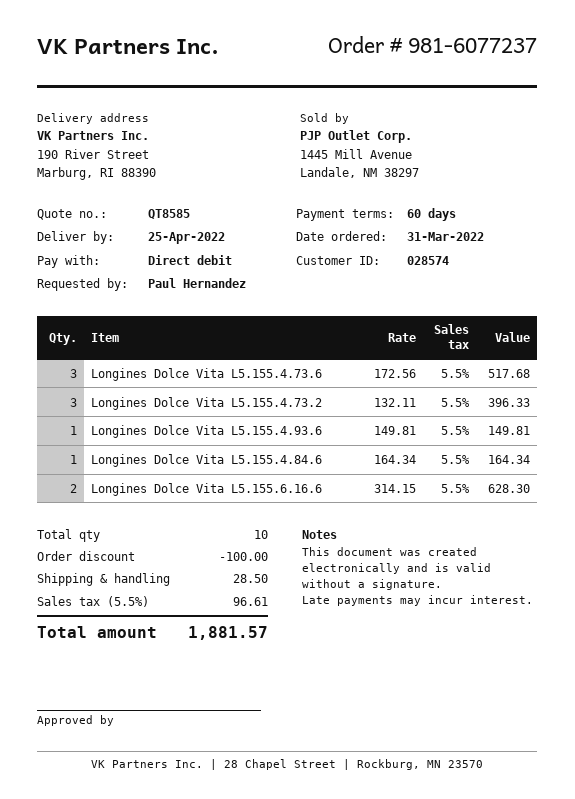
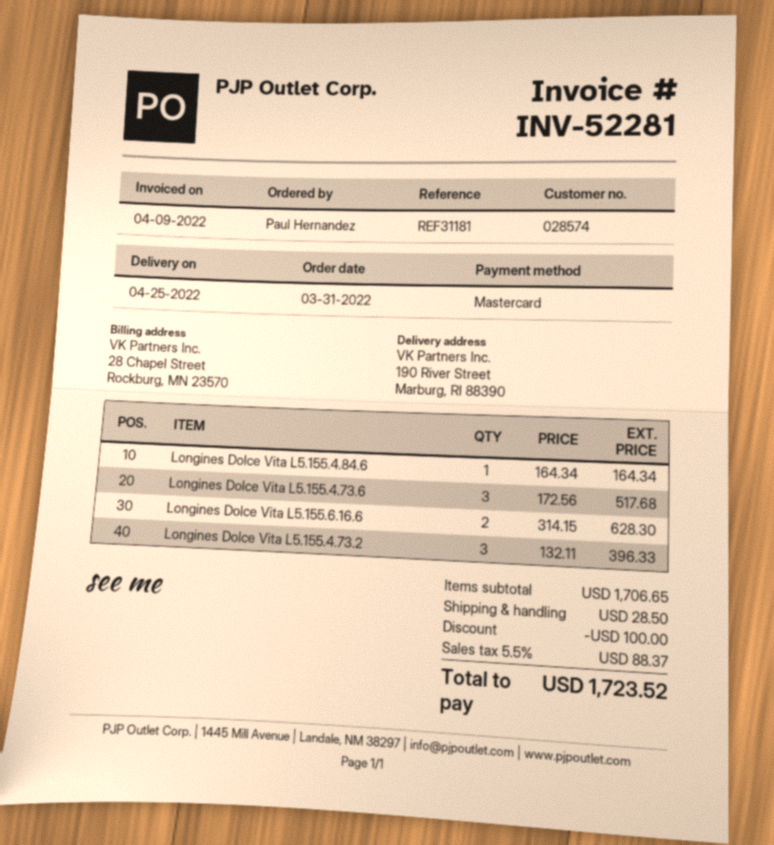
payment method: direct debit -> Mastercard
Longines Dolce Vita L5.155.4.93.6: 1 x 149.81 = 149.81 -> none
tax: 5.5% = 96.61 -> 5.5% = 88.37
total: 1881.57 -> 1723.52

